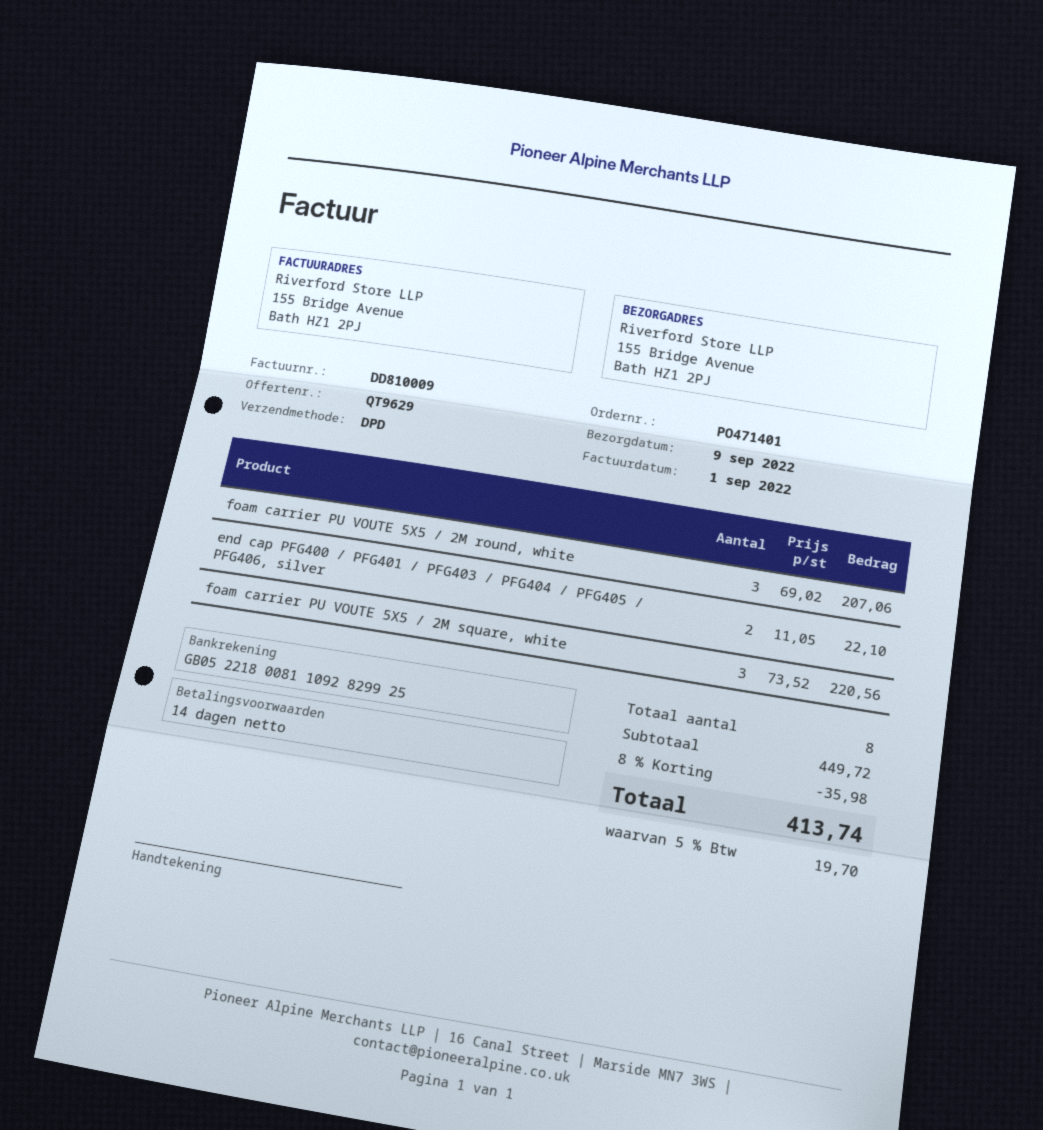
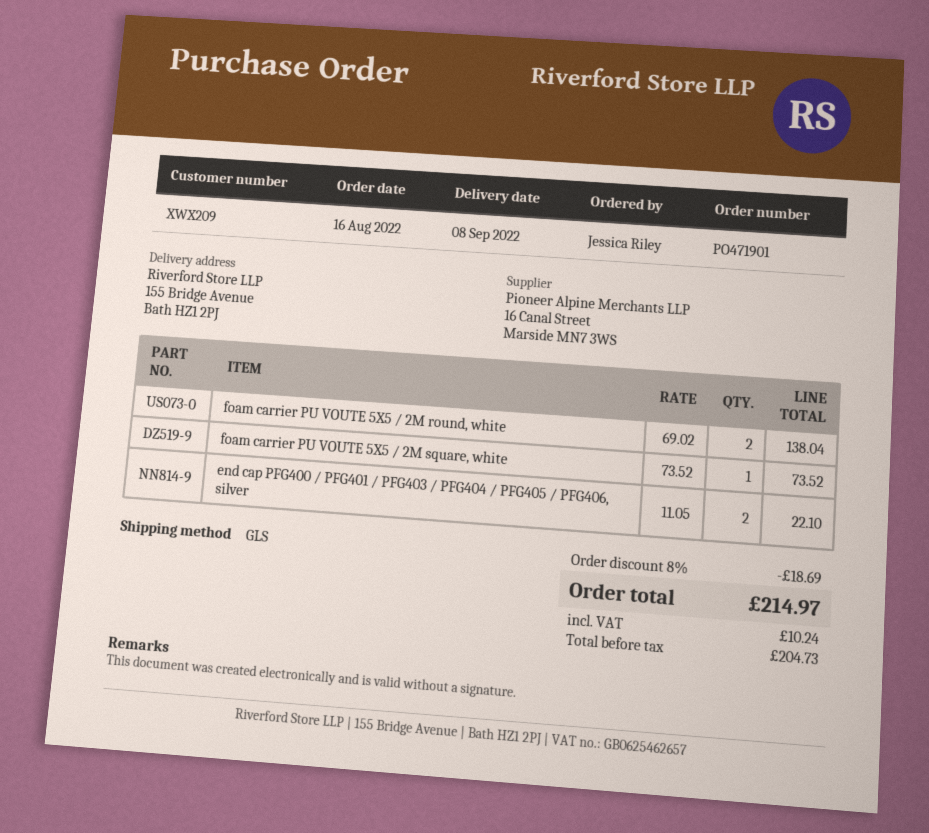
order number: PO471401 -> PO471901
delivery date: 2022-09-09 -> 2022-09-08
shipping method: DPD -> GLS
foam carrier PU VOUTE 5X5 / 2M round, white: 3 x 69.02 = 207.06 -> 2 x 69.02 = 138.04
foam carrier PU VOUTE 5X5 / 2M square, white: 3 x 73.52 = 220.56 -> 1 x 73.52 = 73.52
discount: 8% = 35.98 -> 8% = 18.69
tax: 19.70 -> 10.24
total: 413.74 -> 214.97

